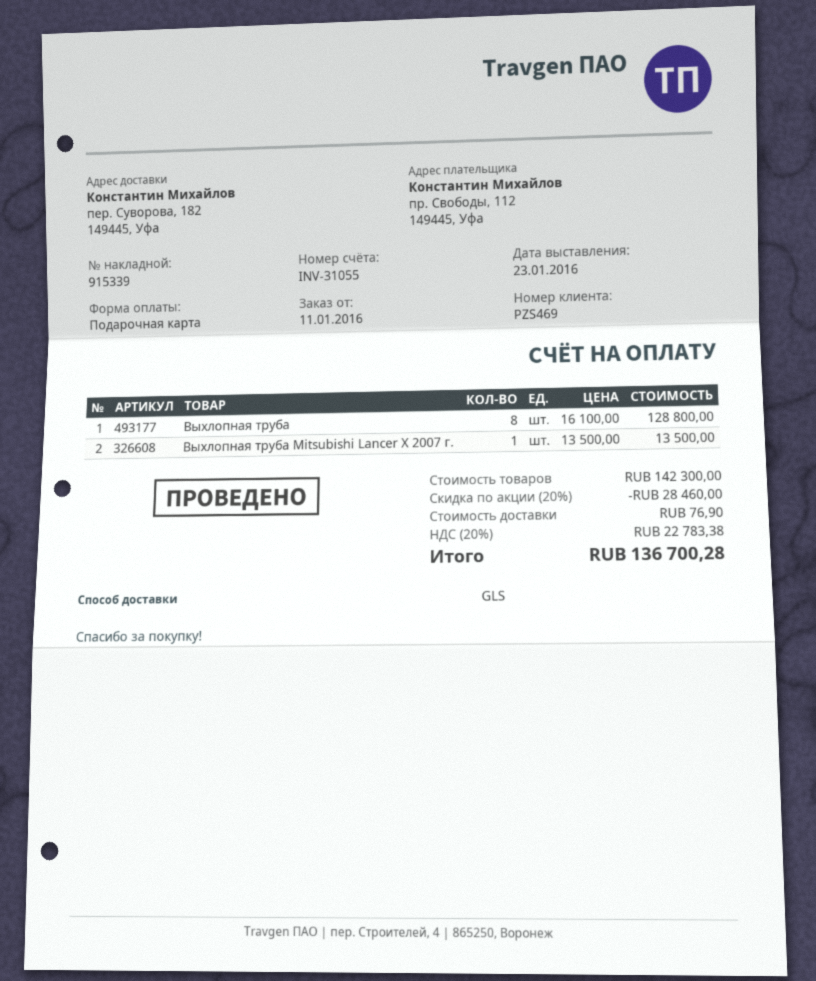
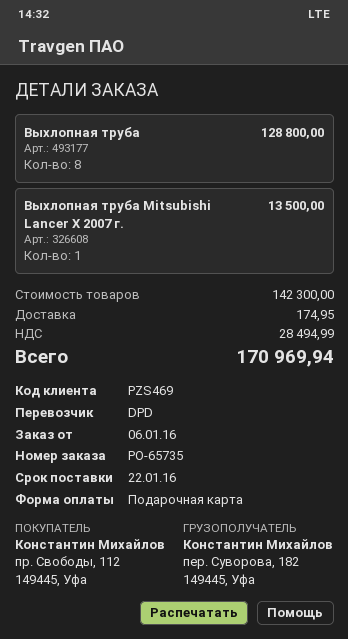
order date: 2016-01-11 -> 2016-01-06
shipping method: GLS -> DPD
discount: 20% = 28460.00 -> none
shipping: 76.90 -> 174.95
tax: 22783.38 -> 28494.99
total: 136700.28 -> 170969.94

